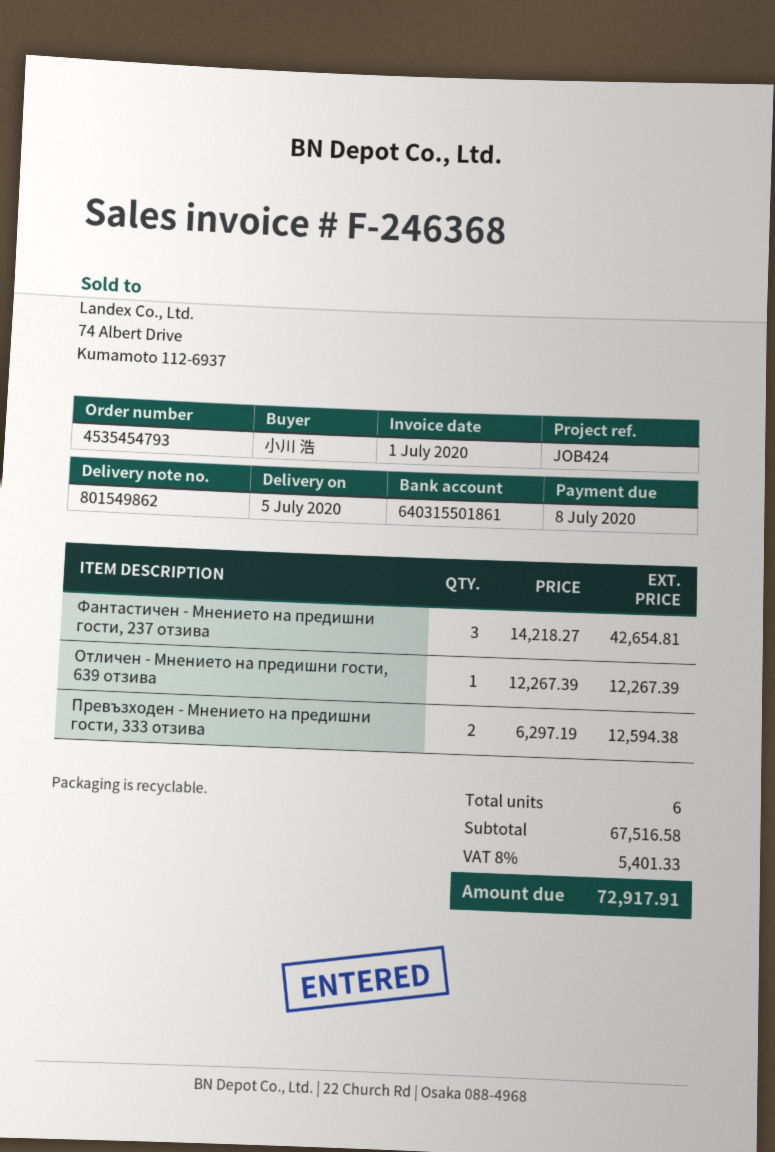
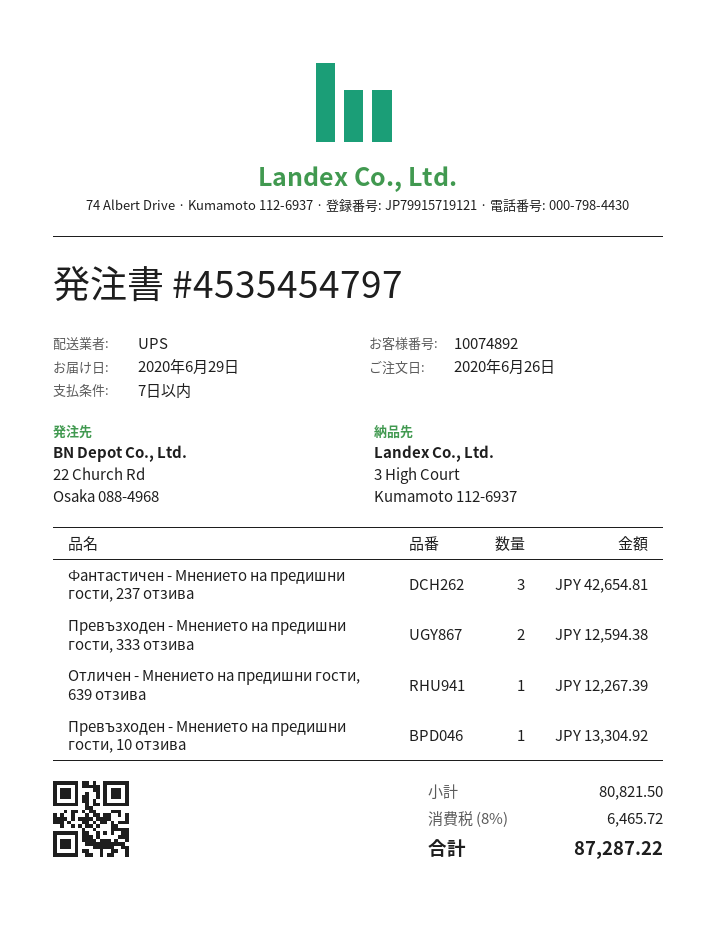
order number: 4535454793 -> 4535454797
delivery date: 2020-07-05 -> 2020-06-29
Превъзходен - Мнението на предишни гости, 10 отзива: none -> 1 for 13304.92
subtotal: 67516.58 -> 80821.50
tax: 8% = 5401.33 -> 8% = 6465.72
total: 72917.91 -> 87287.22

